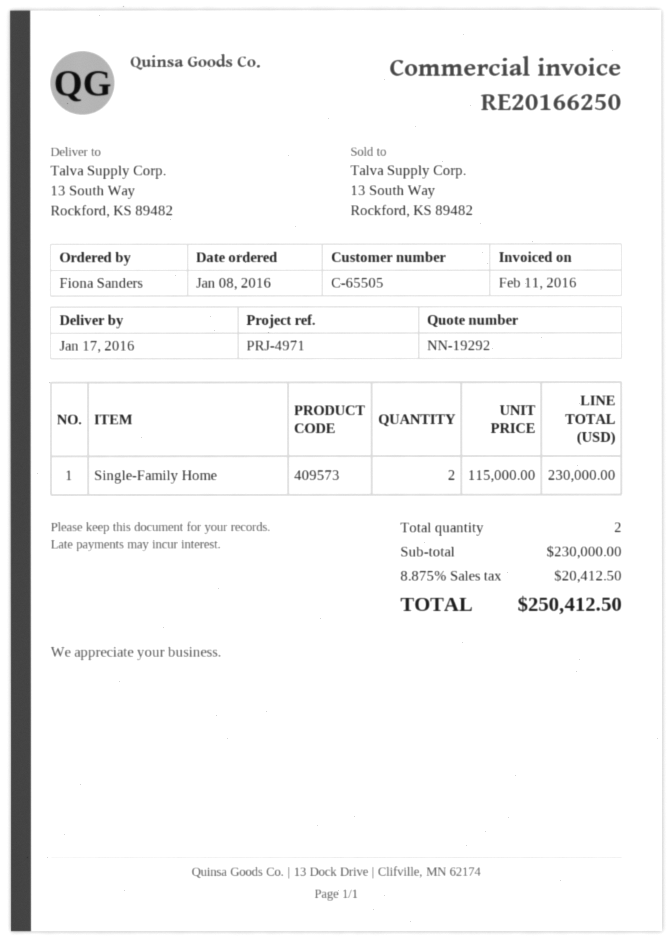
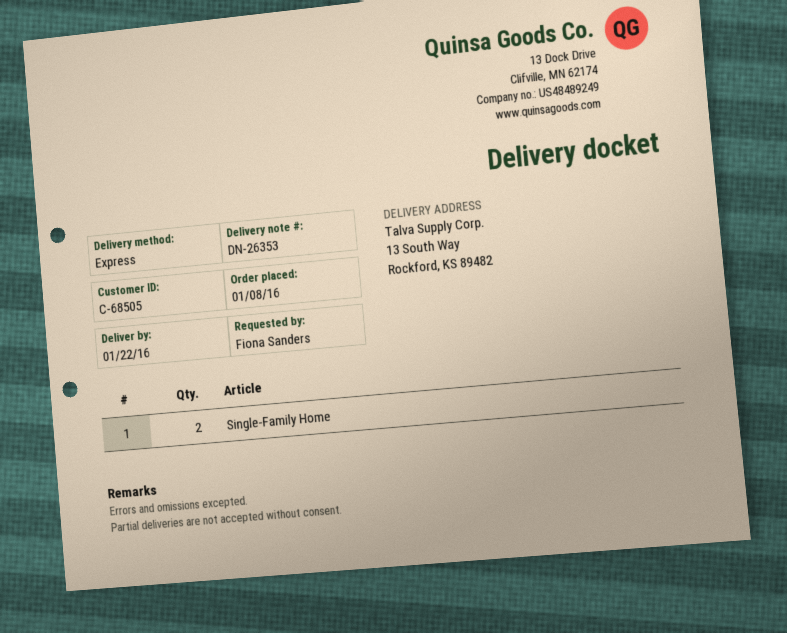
delivery date: 2016-01-17 -> 2016-01-22
customer number: C-65505 -> C-68505

